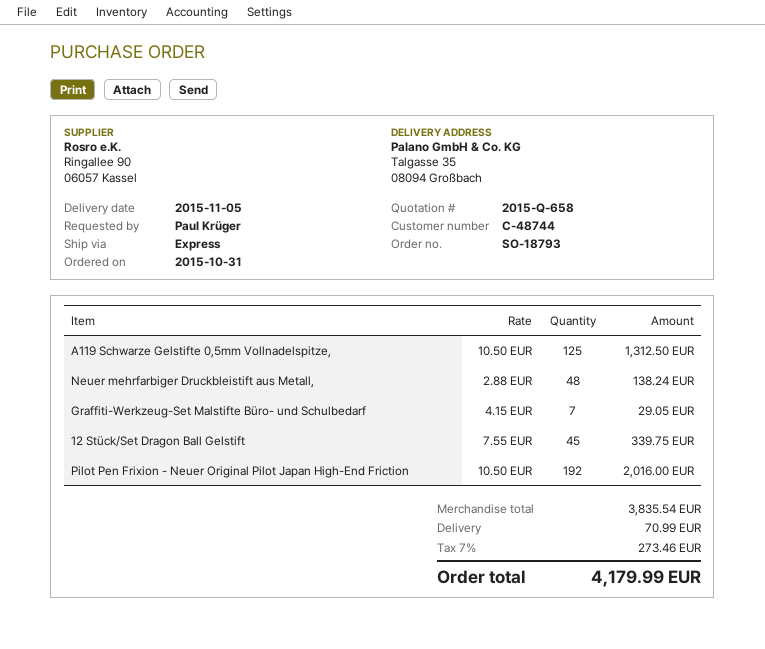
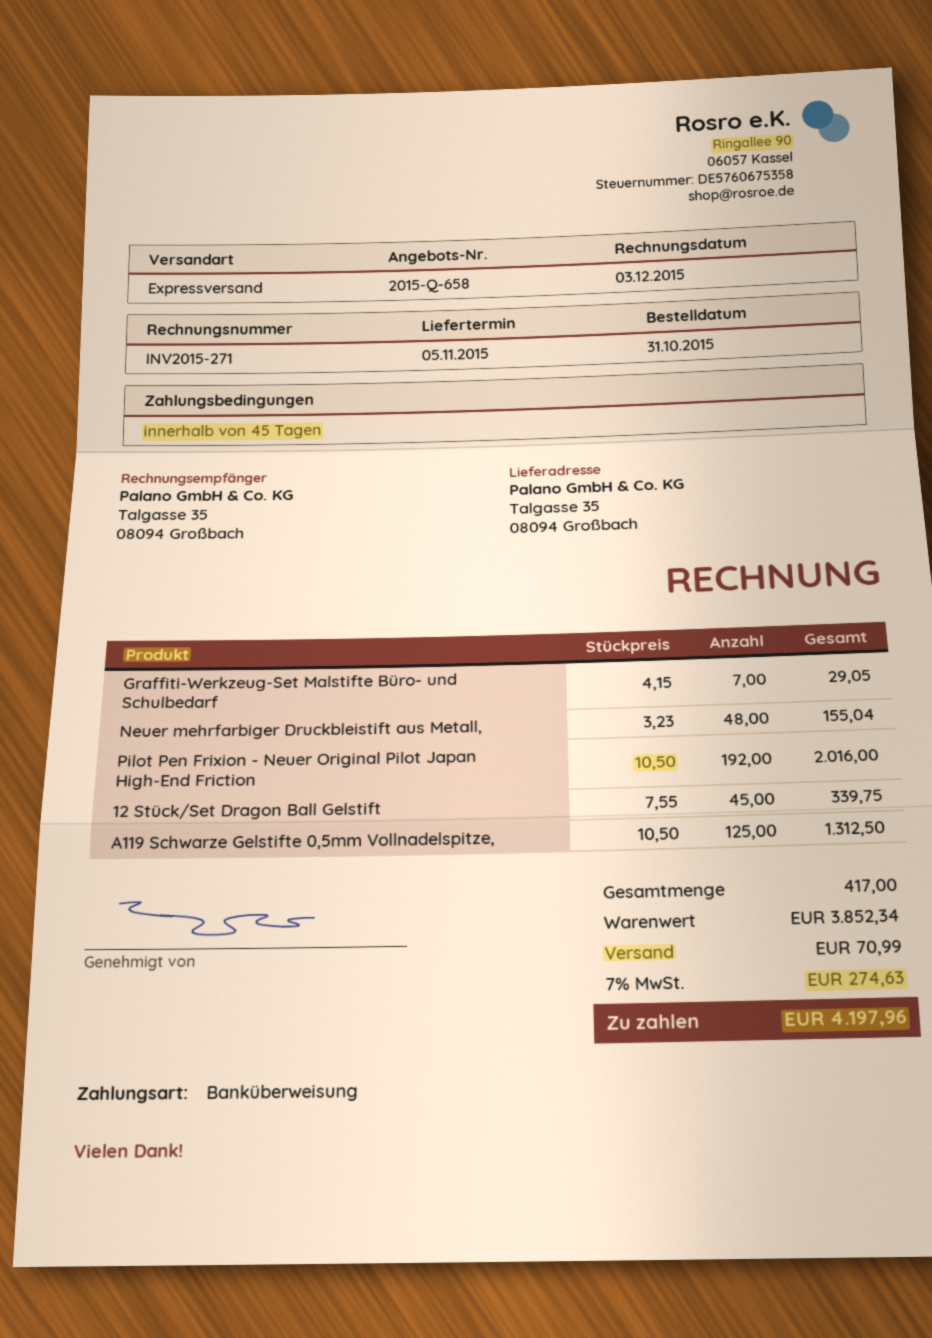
Neuer mehrfarbiger Druckbleistift aus Metall,: 48 x 2.88 = 138.24 -> 48 x 3.23 = 155.04
subtotal: 3835.54 -> 3852.34
tax: 7% = 273.46 -> 7% = 274.63
total: 4179.99 -> 4197.96

